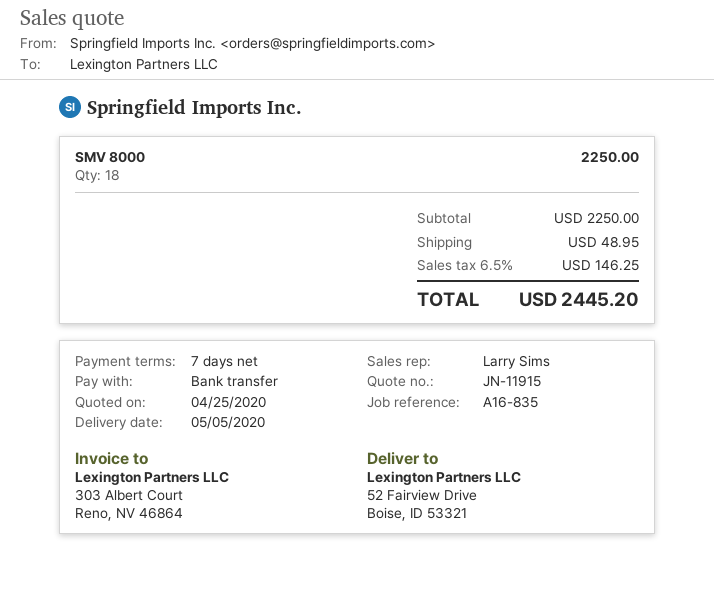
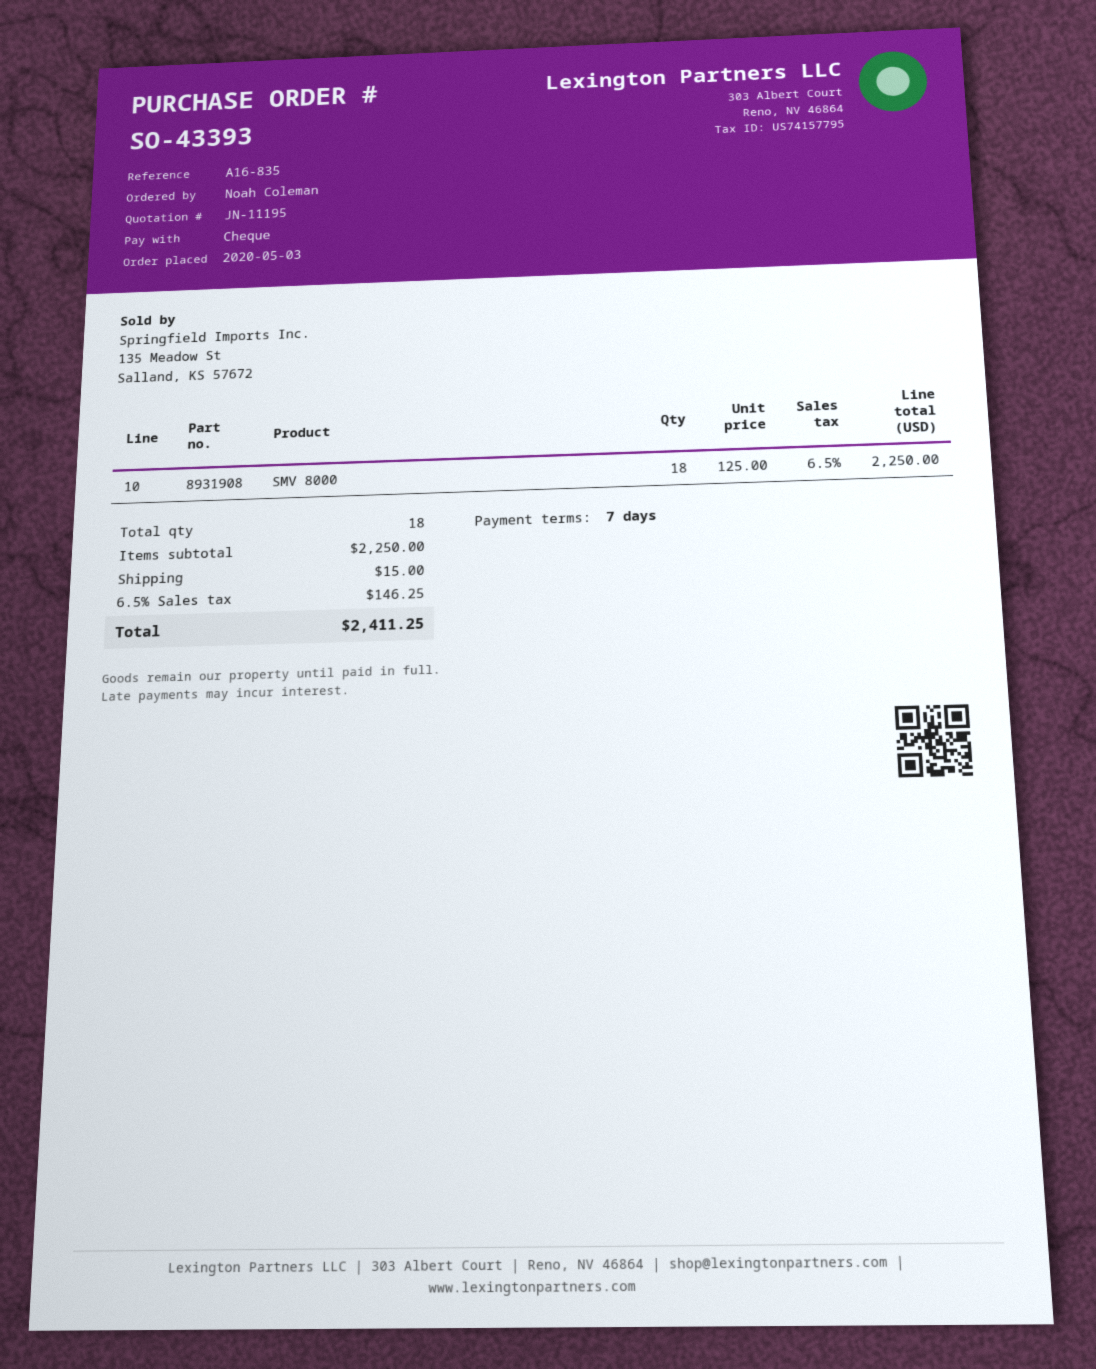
quote number: JN-11915 -> JN-11195
payment method: bank transfer -> cheque
shipping: 48.95 -> 15.00
total: 2445.20 -> 2411.25

